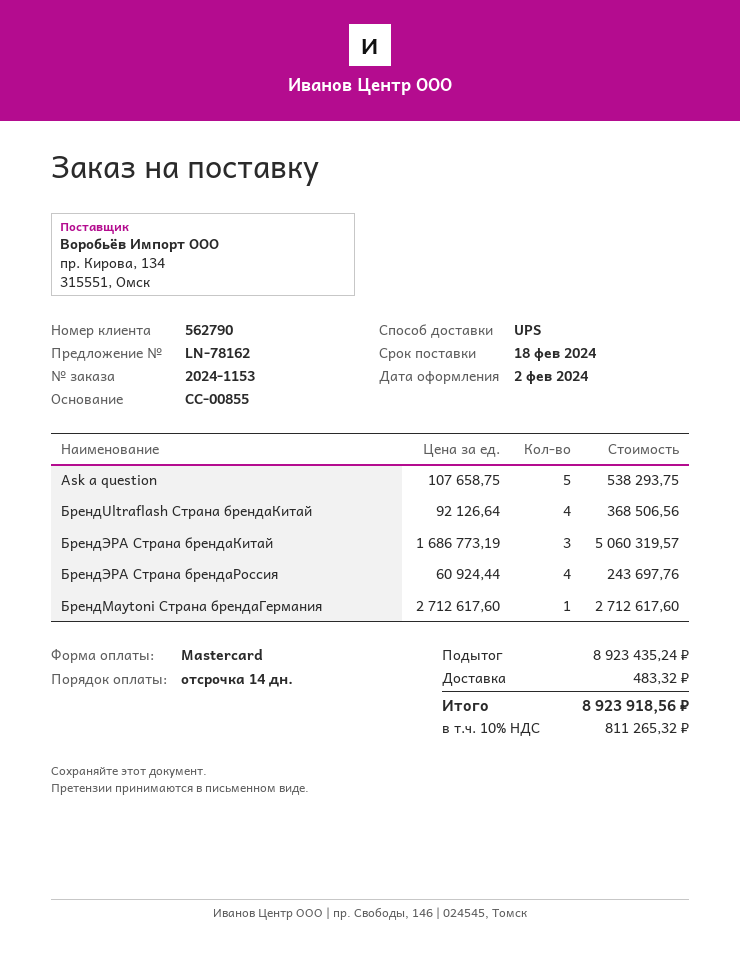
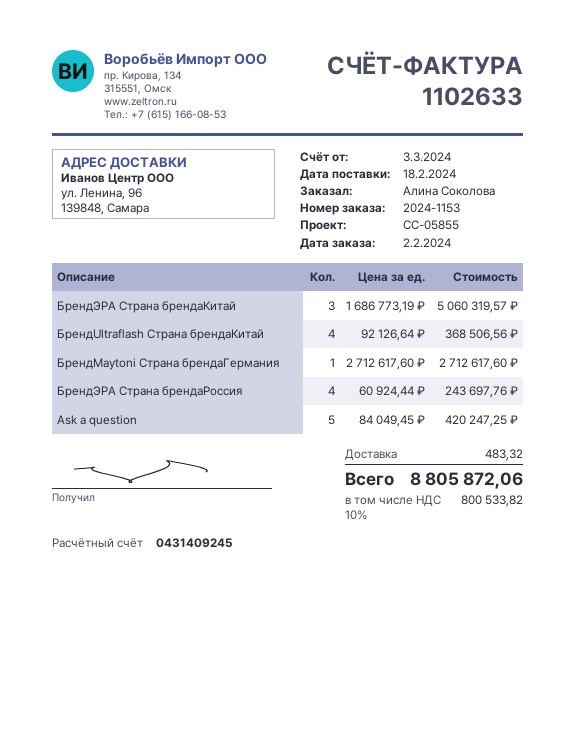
reference: CC-00855 -> CC-05855
Ask a question: 5 x 107658.75 = 538293.75 -> 5 x 84049.45 = 420247.25
tax: 10% = 811265.32 -> 10% = 800533.82
total: 8923918.56 -> 8805872.06

